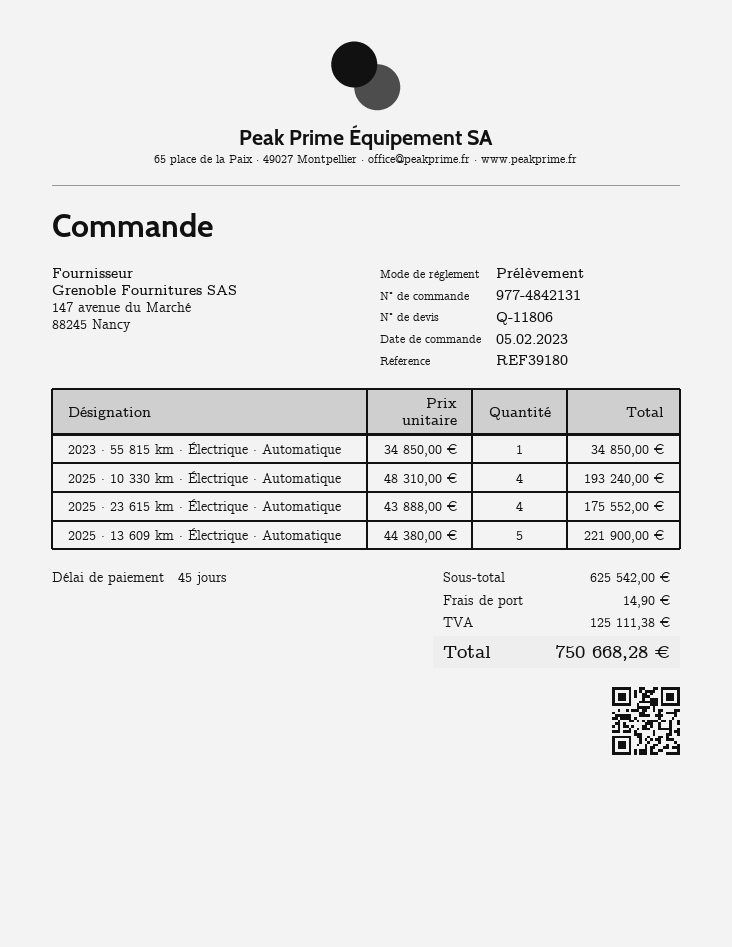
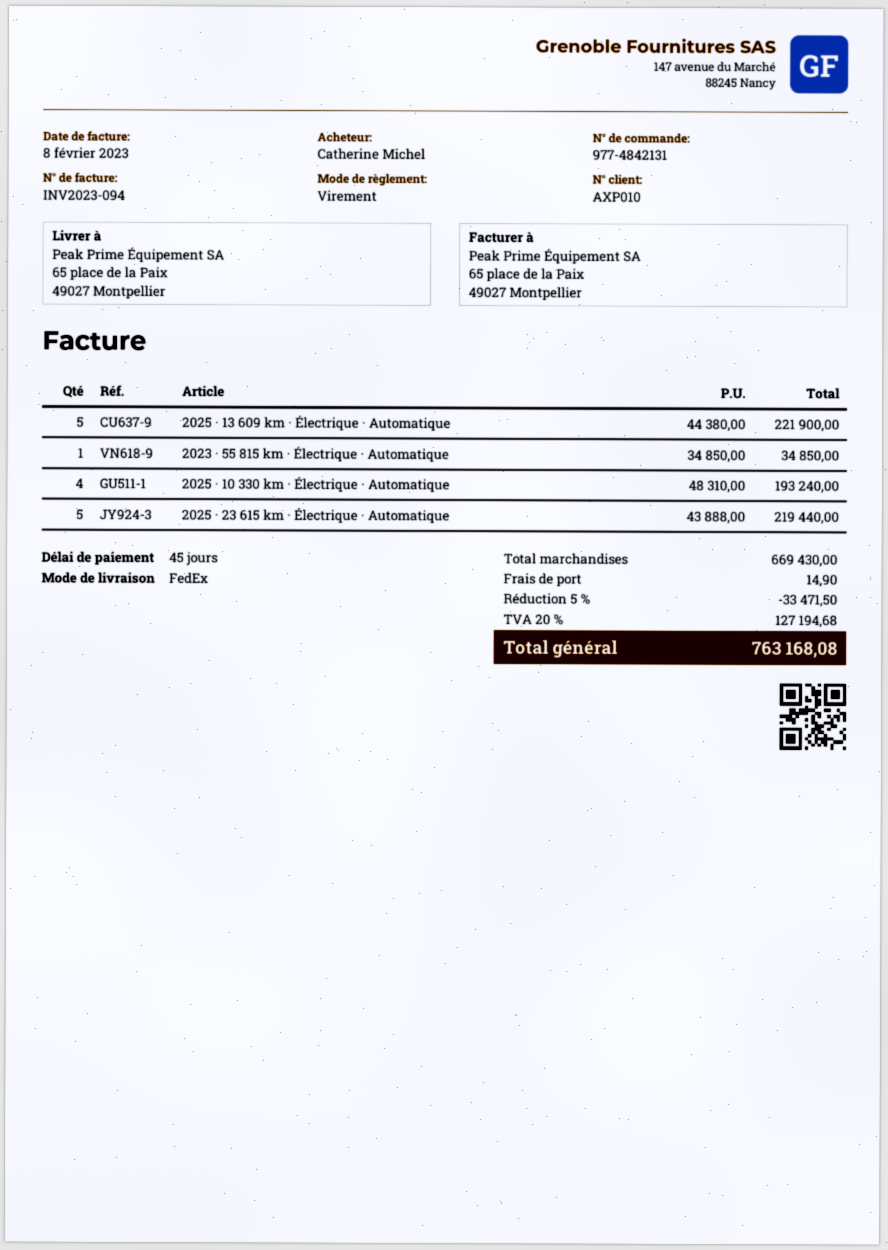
payment method: direct debit -> bank transfer
2025 · 23 615 km · Électrique · Automatique: 4 x 43888.00 = 175552.00 -> 5 x 43888.00 = 219440.00
subtotal: 625542.00 -> 669430.00
discount: none -> 5% = 33471.50
tax: 125111.38 -> 127194.68
total: 750668.28 -> 763168.08

